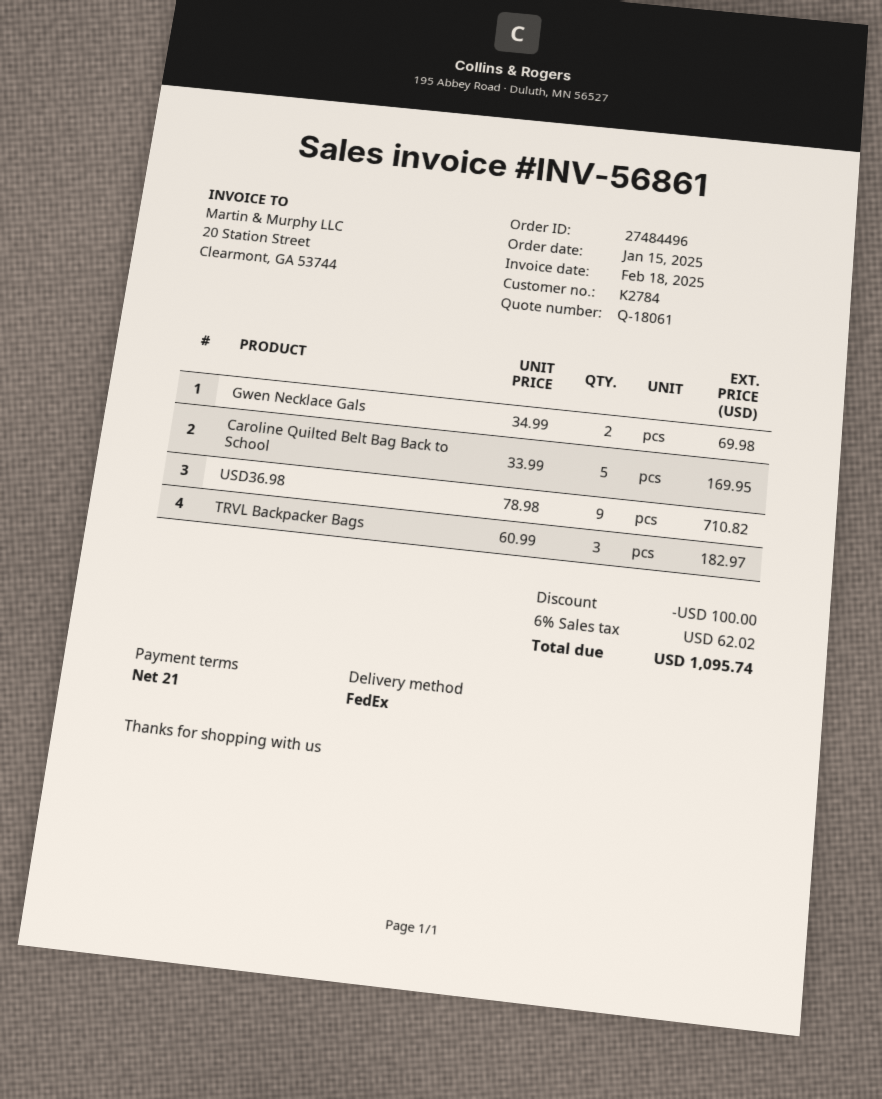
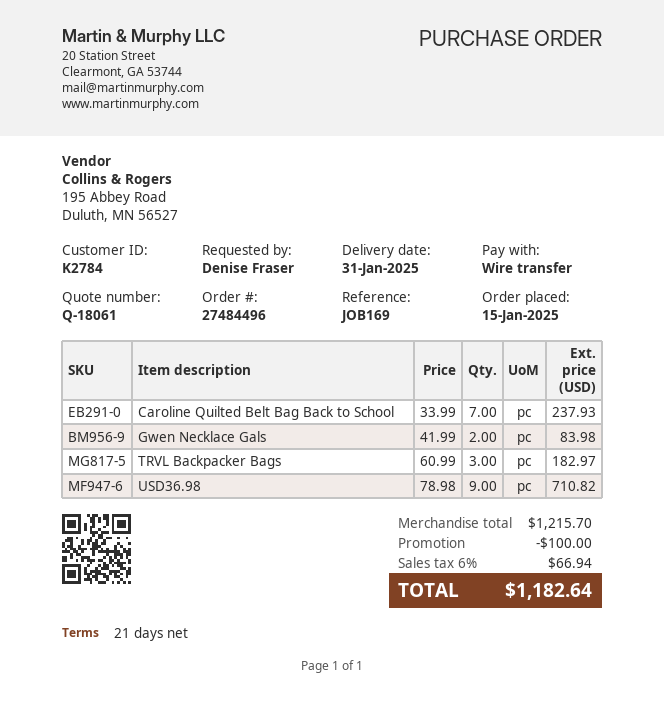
Gwen Necklace Gals: 2 x 34.99 = 69.98 -> 2 x 41.99 = 83.98
Caroline Quilted Belt Bag Back to School: 5 x 33.99 = 169.95 -> 7 x 33.99 = 237.93
tax: 6% = 62.02 -> 6% = 66.94
total: 1095.74 -> 1182.64

